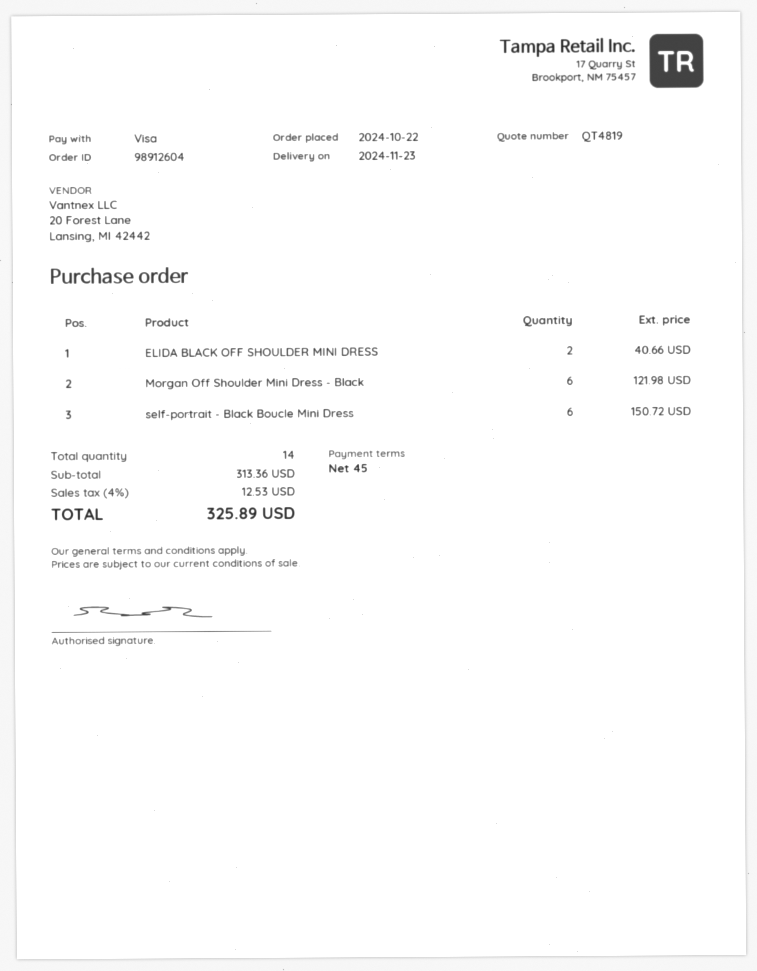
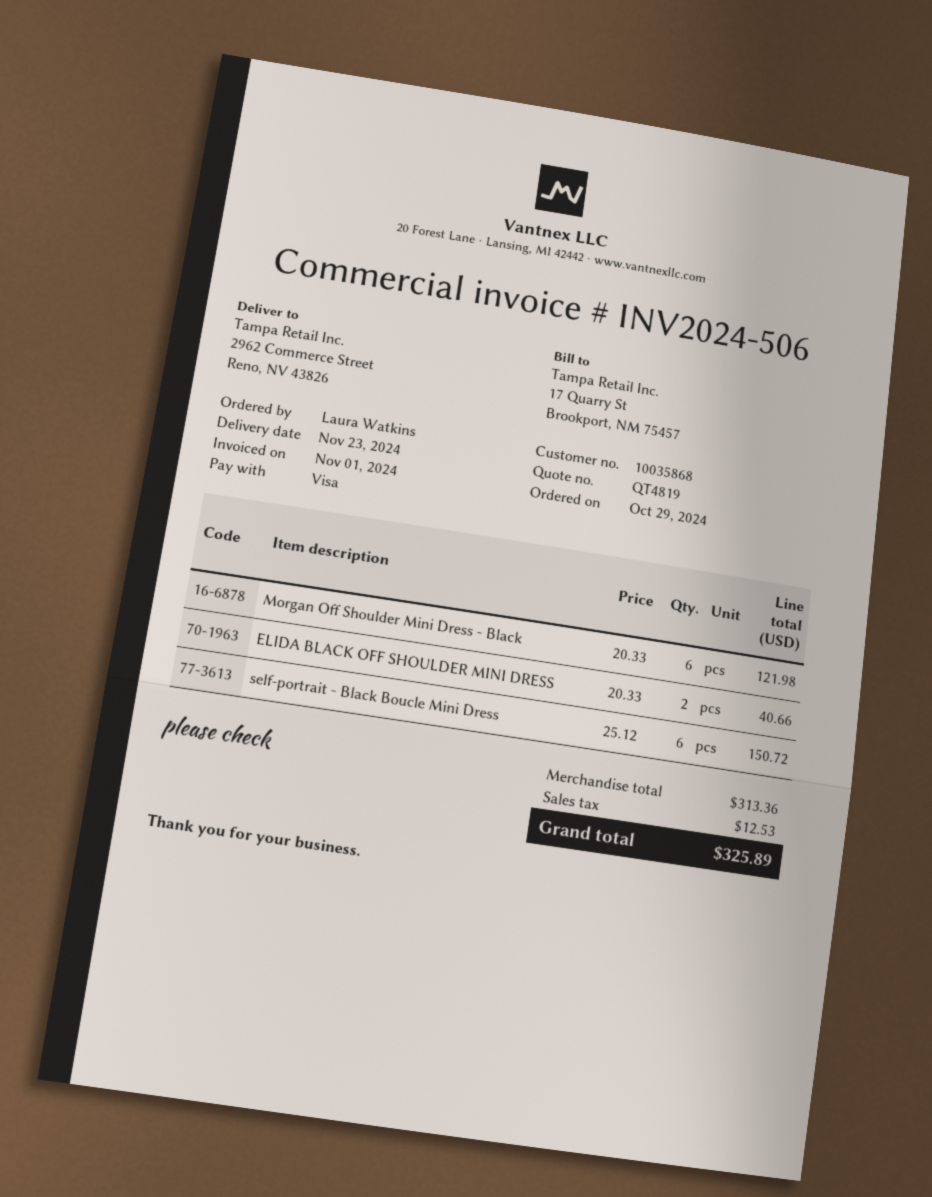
order date: 2024-10-22 -> 2024-10-29

